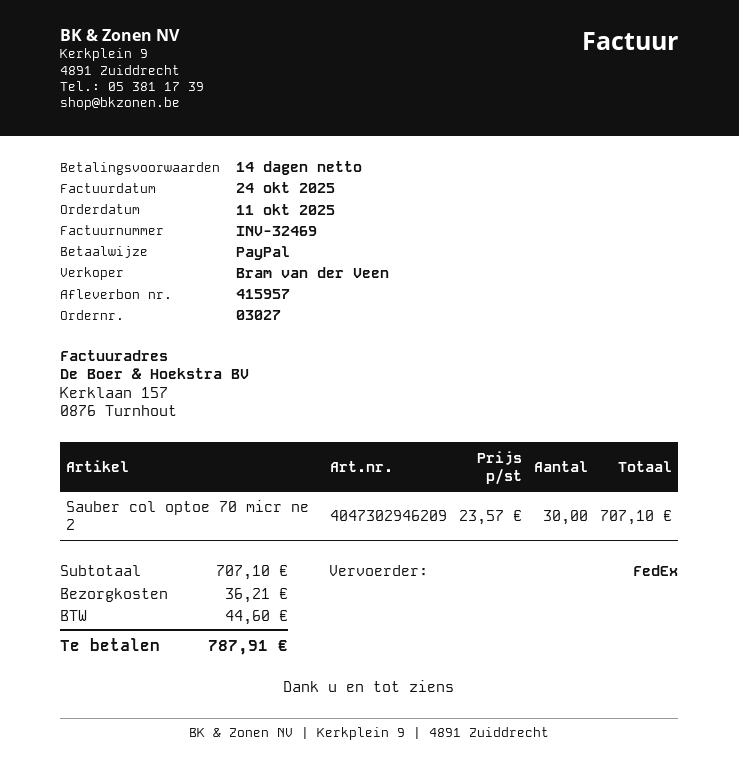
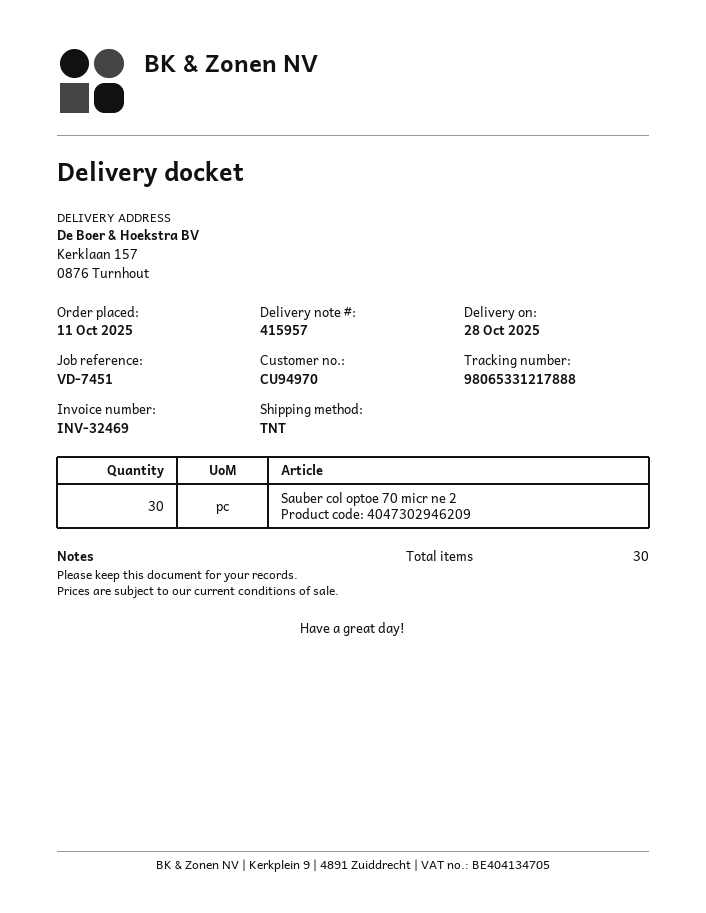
shipping method: FedEx -> TNT

